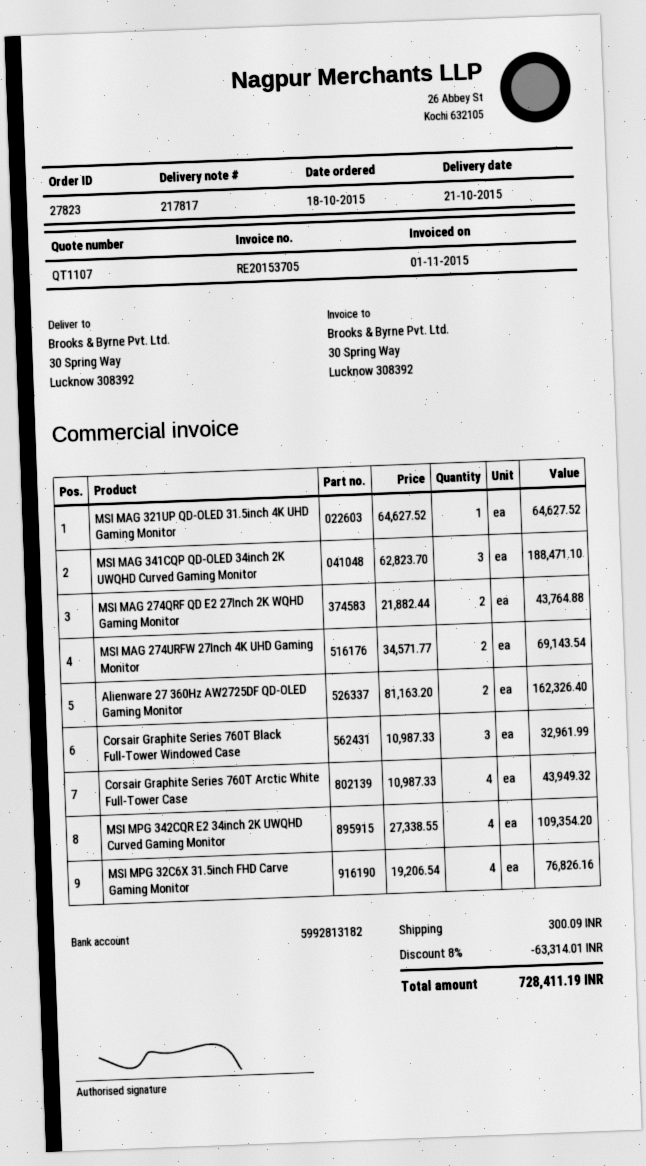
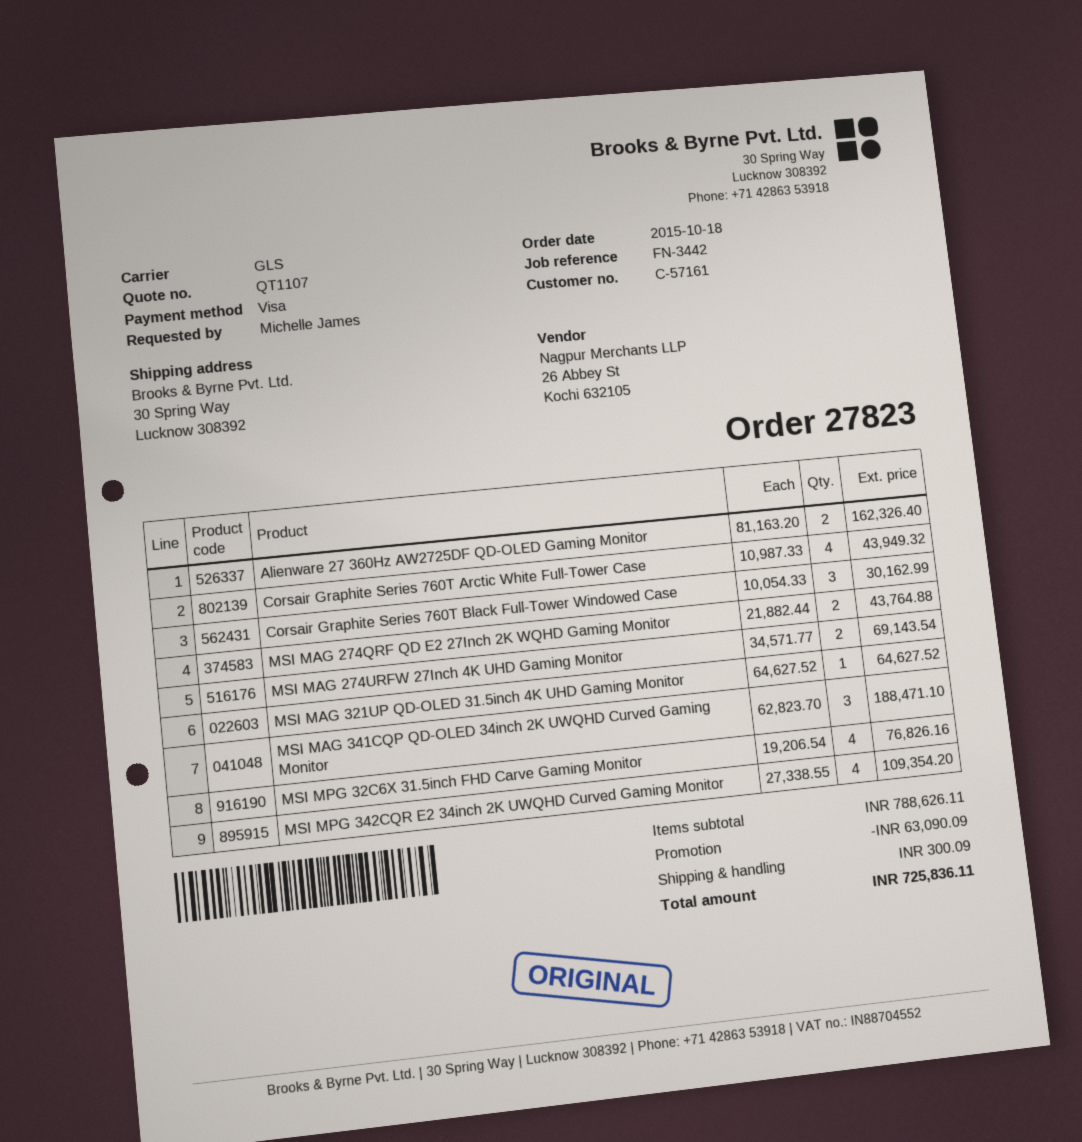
Corsair Graphite Series 760T Black Full-Tower Windowed Case: 3 x 10987.33 = 32961.99 -> 3 x 10054.33 = 30162.99
discount: 63314.01 -> 63090.09
total: 728411.19 -> 725836.11

